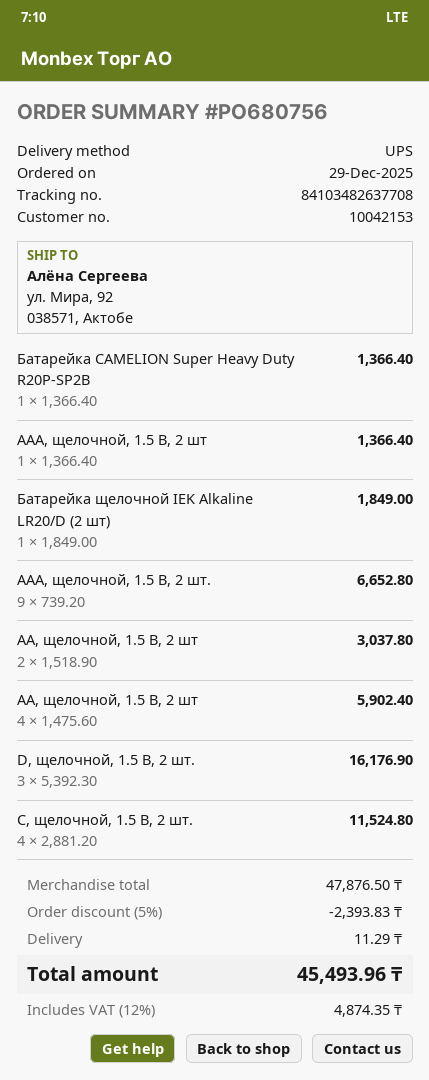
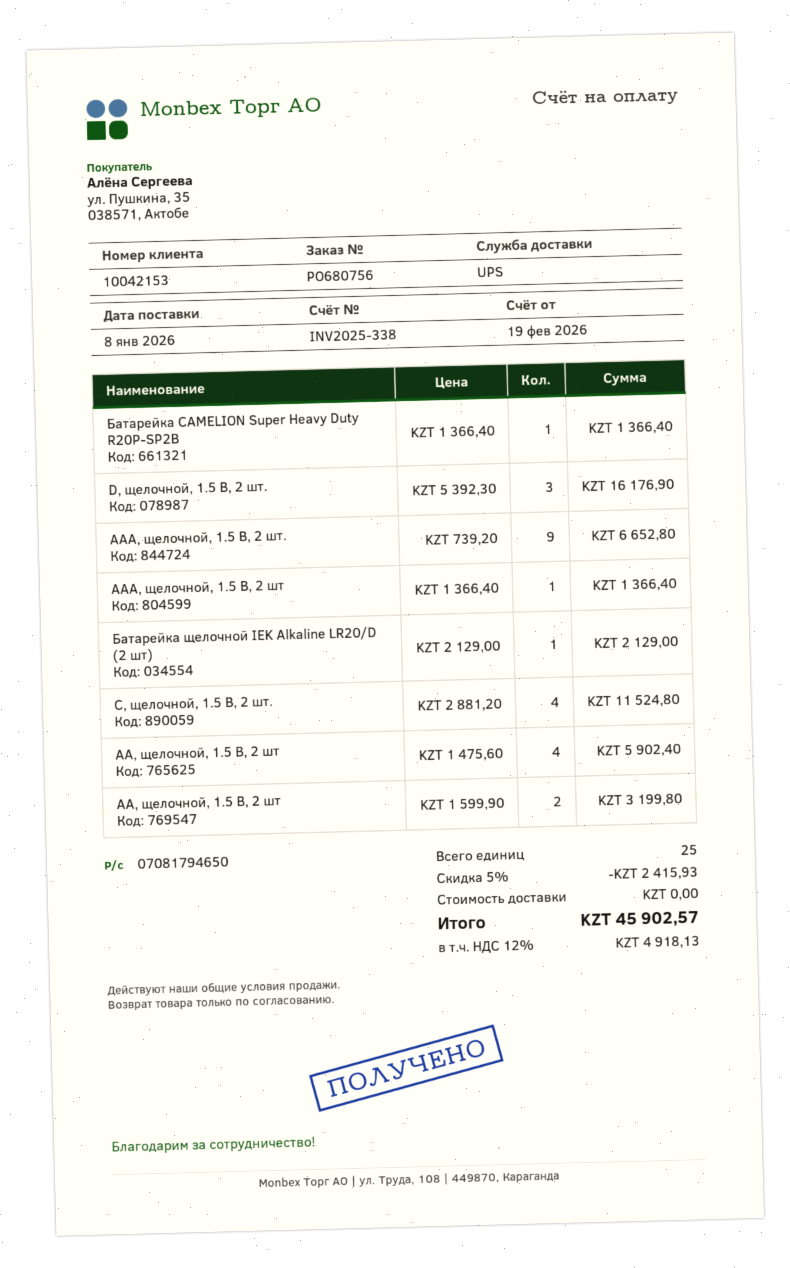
Батарейка щелочной IEK Alkaline LR20/D (2 шт): 1 x 1849.00 = 1849.00 -> 1 x 2129.00 = 2129.00
AA, щелочной, 1.5 В, 2 шт: 2 x 1518.90 = 3037.80 -> 2 x 1599.90 = 3199.80
discount: 5% = 2393.83 -> 5% = 2415.93
shipping: 11.29 -> 0.00
tax: 12% = 4874.35 -> 12% = 4918.13
total: 45493.96 -> 45902.57

